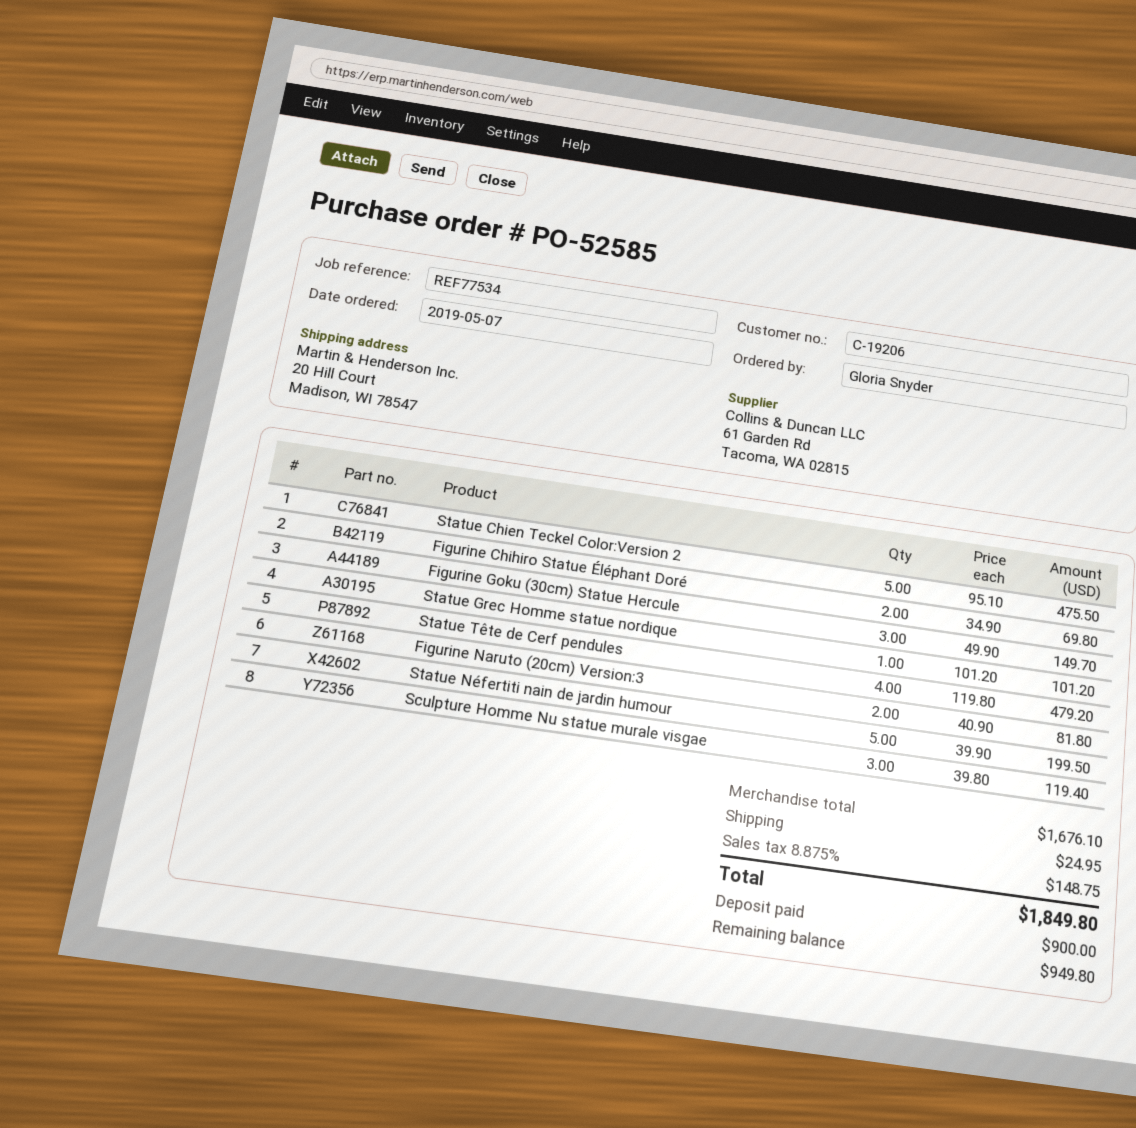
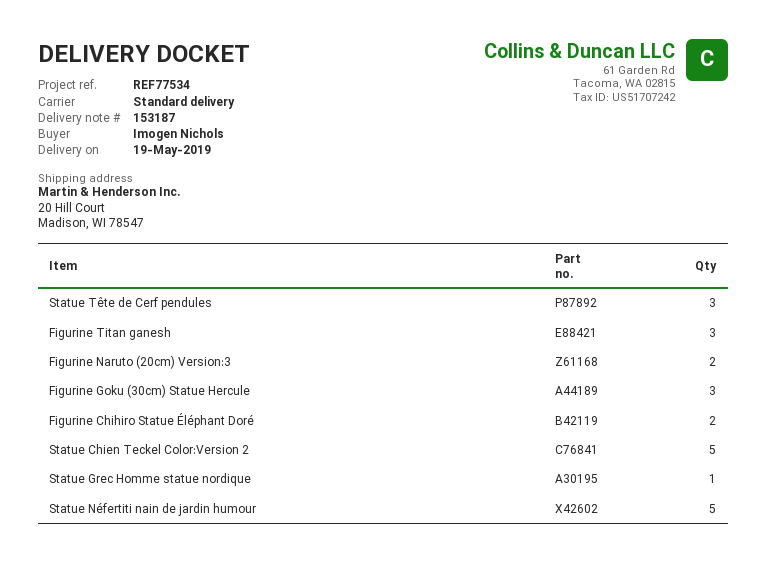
ordered by: Gloria Snyder -> Imogen Nichols
Statue Tête de Cerf pendules: 4 -> 3
Sculpture Homme Nu statue murale visgae: 3 -> none
Figurine Titan ganesh: none -> 3

